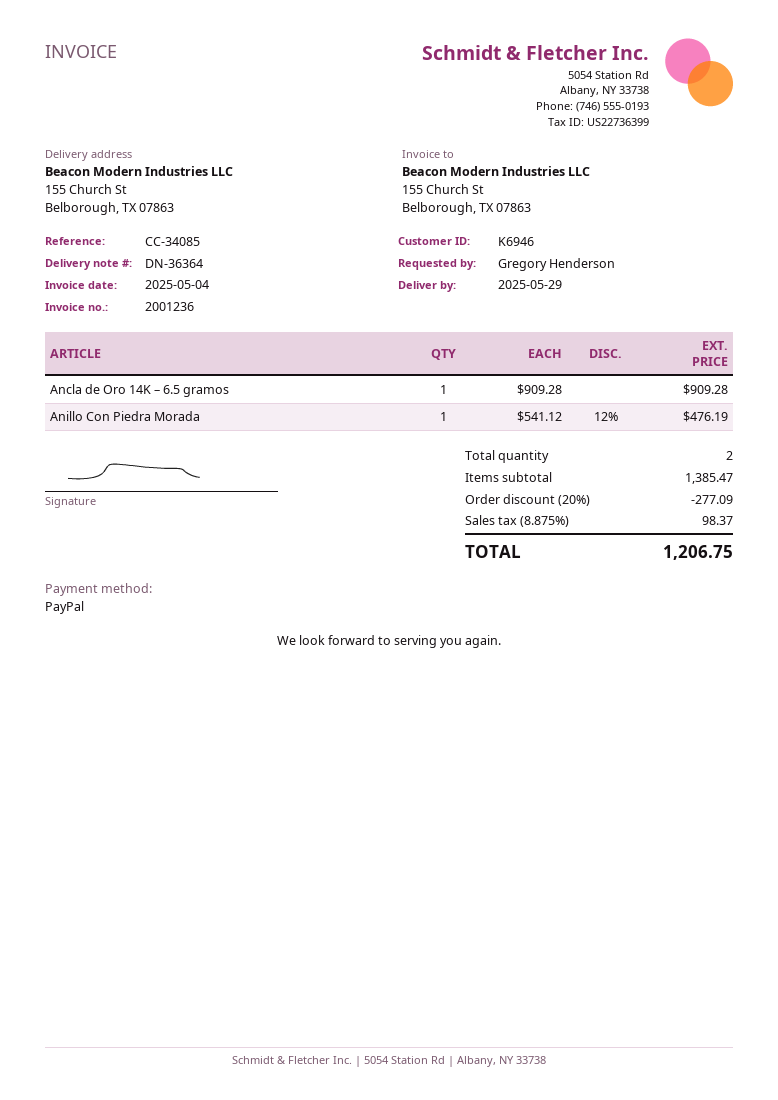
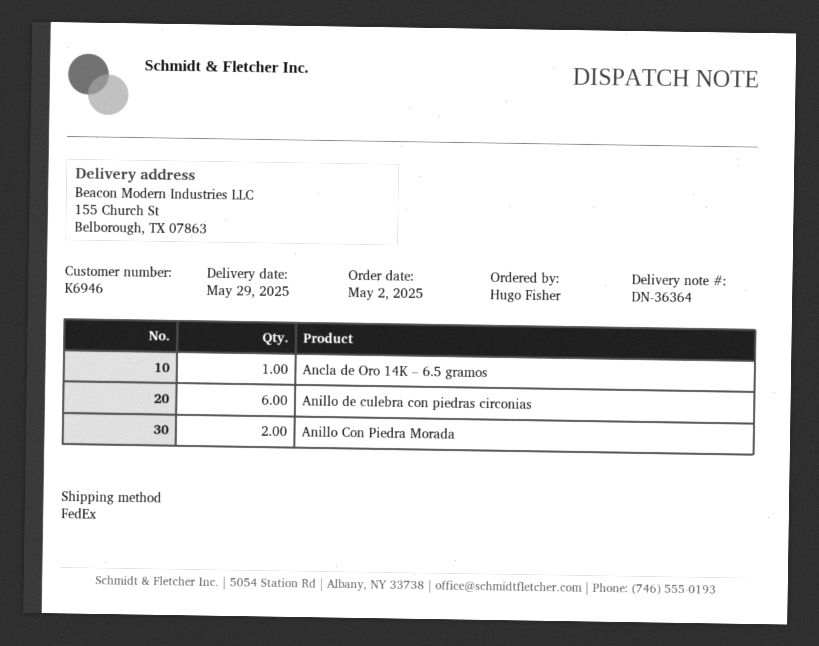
ordered by: Gregory Henderson -> Hugo Fisher
Anillo Con Piedra Morada: 1 -> 2
Anillo de culebra con piedras circonias: none -> 6

